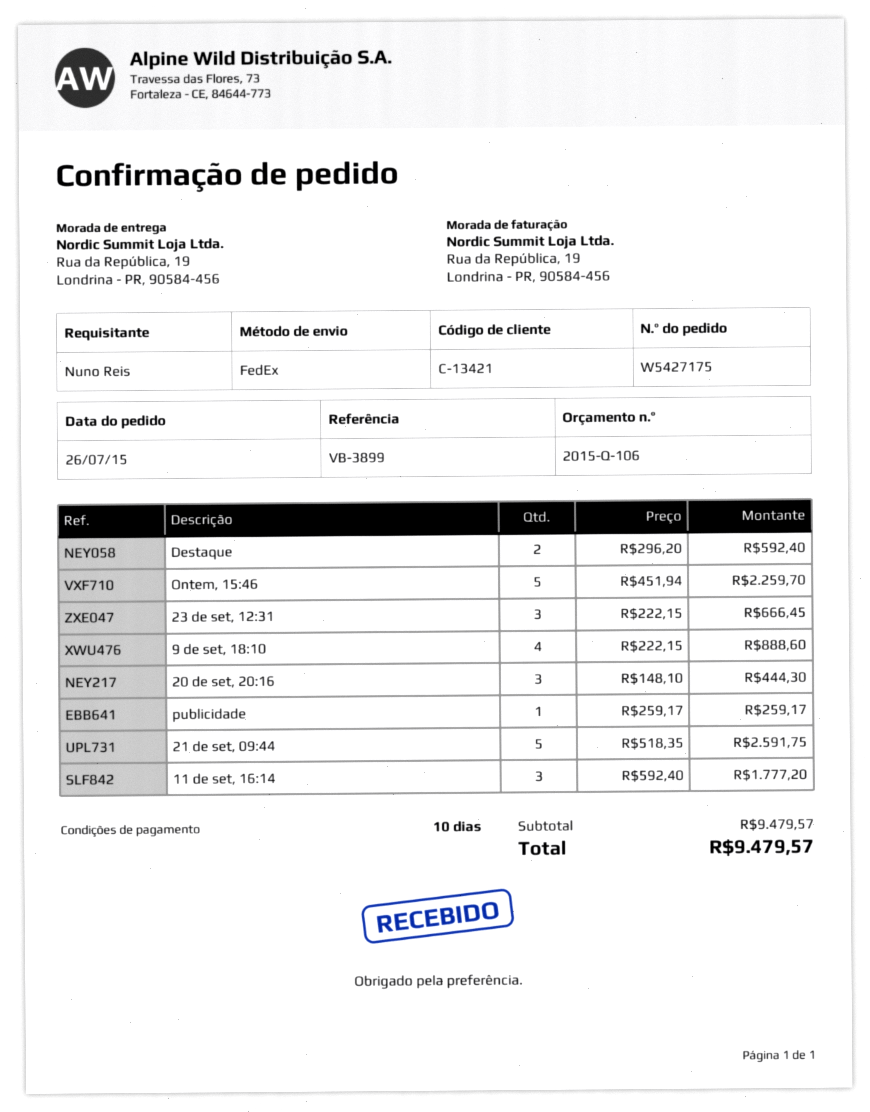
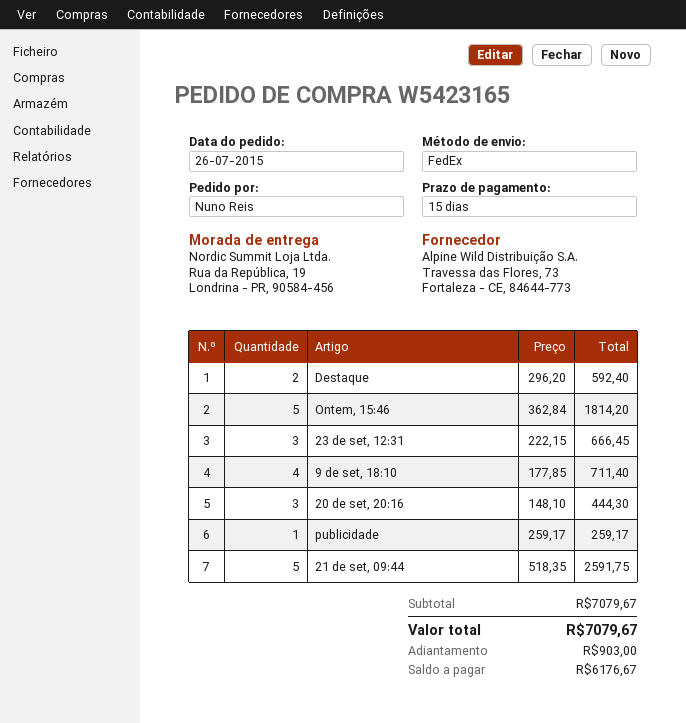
order number: W5427175 -> W5423165
payment terms: 10 days -> 15 days
Ontem, 15:46: 5 x 451.94 = 2259.70 -> 5 x 362.84 = 1814.20
9 de set, 18:10: 4 x 222.15 = 888.60 -> 4 x 177.85 = 711.40
11 de set, 16:14: 3 x 592.40 = 1777.20 -> none
subtotal: 9479.57 -> 7079.67
total: 9479.57 -> 7079.67

